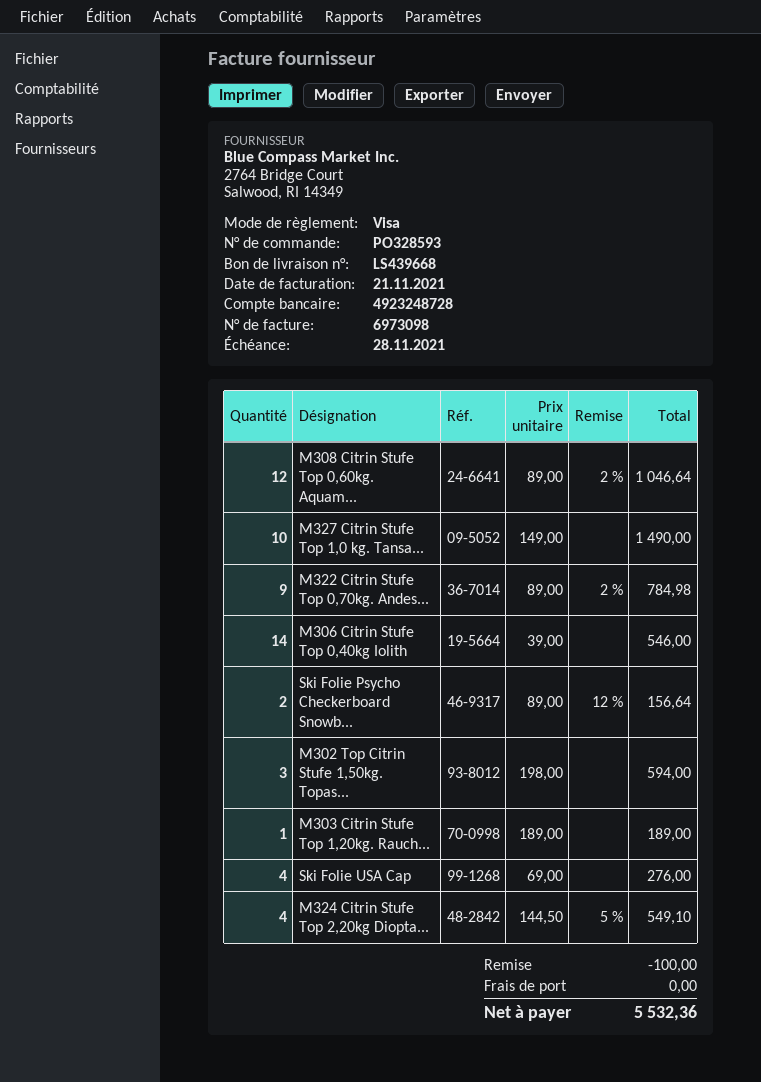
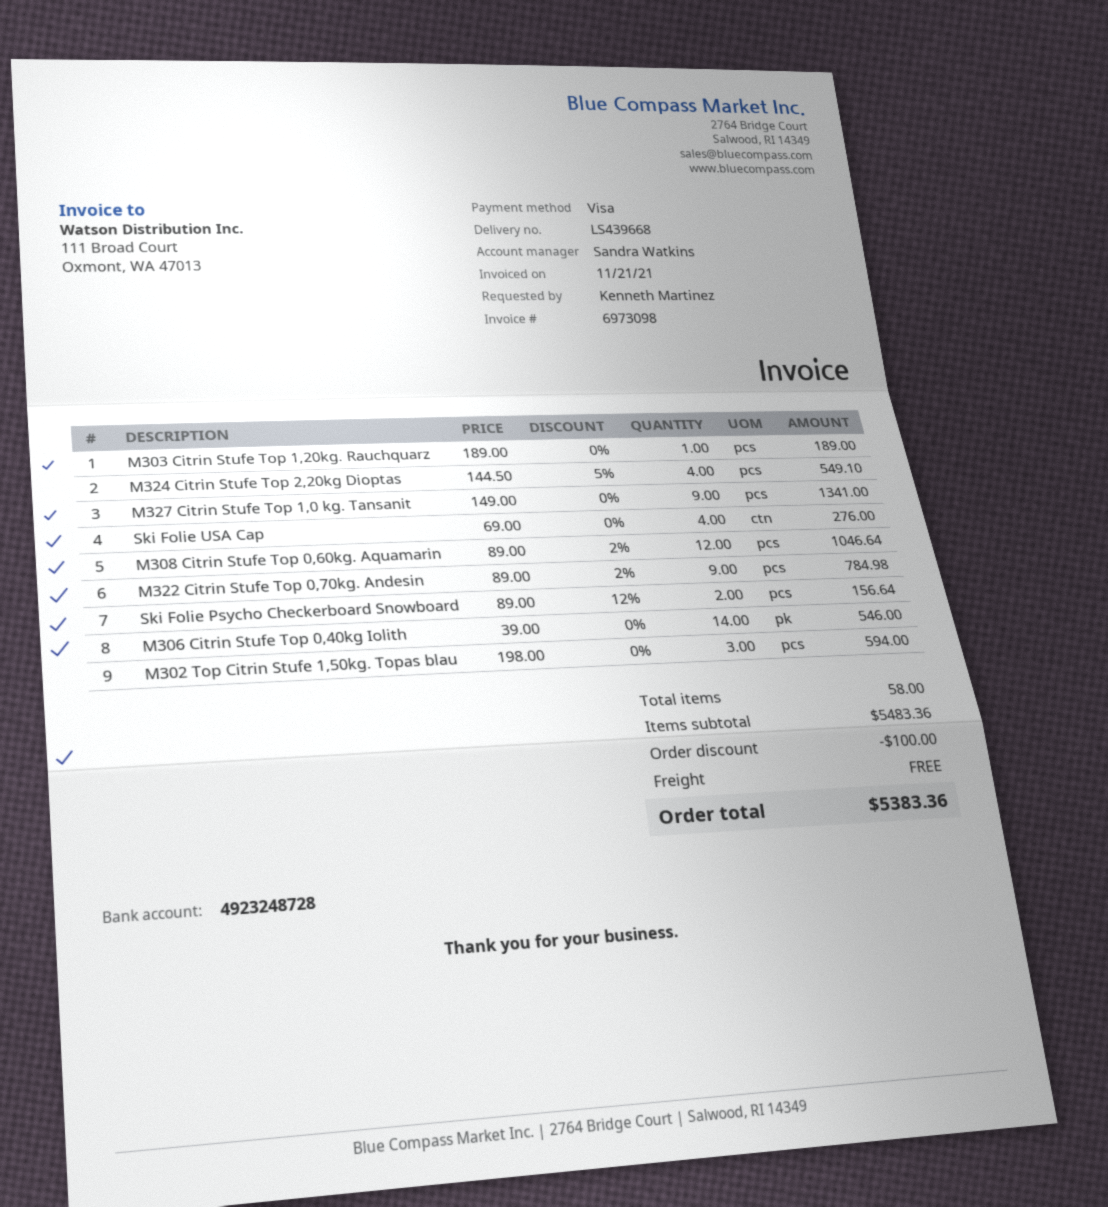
M327 Citrin Stufe Top 1,0 kg. Tansa...: 10 x 149.00 = 1490.00 -> 9 x 149.00 = 1341.00
total: 5532.36 -> 5383.36

